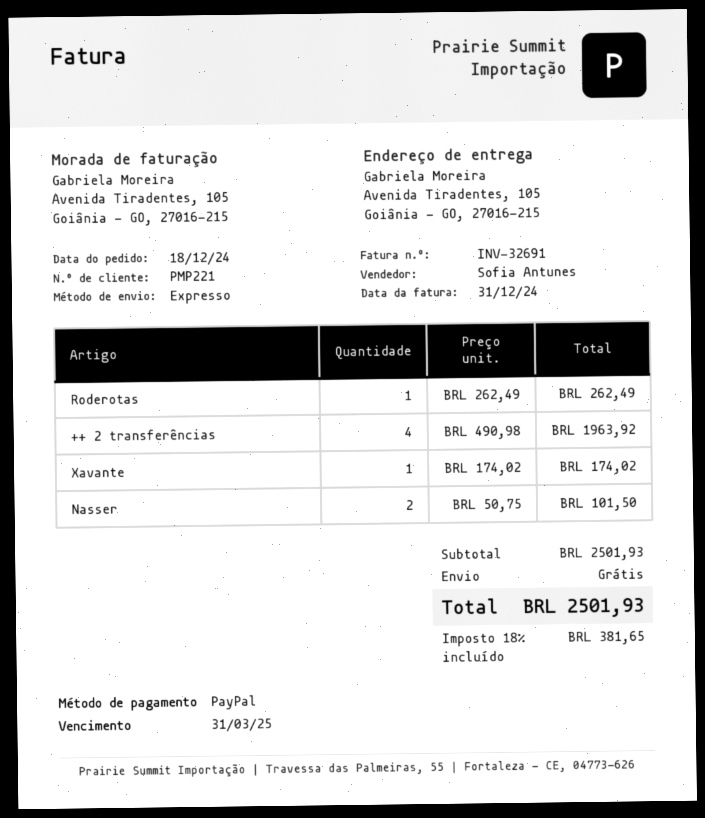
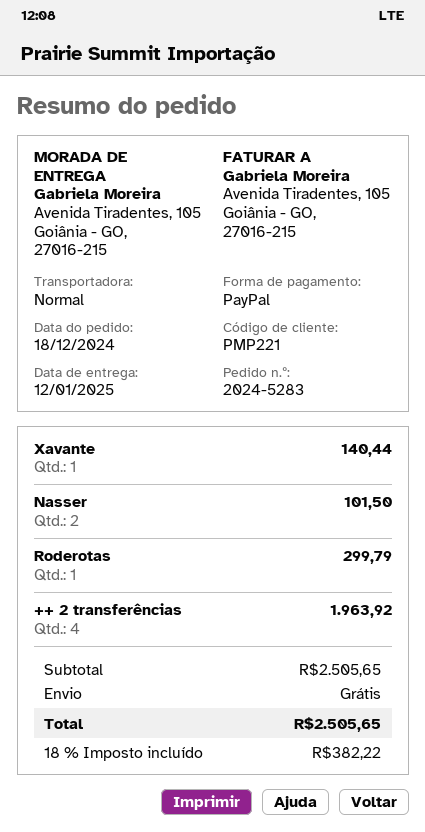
shipping method: express -> standard
Roderotas: 1 for 262.49 -> 1 for 299.79
Xavante: 1 for 174.02 -> 1 for 140.44
subtotal: 2501.93 -> 2505.65
tax: 18% = 381.65 -> 18% = 382.22
total: 2501.93 -> 2505.65

